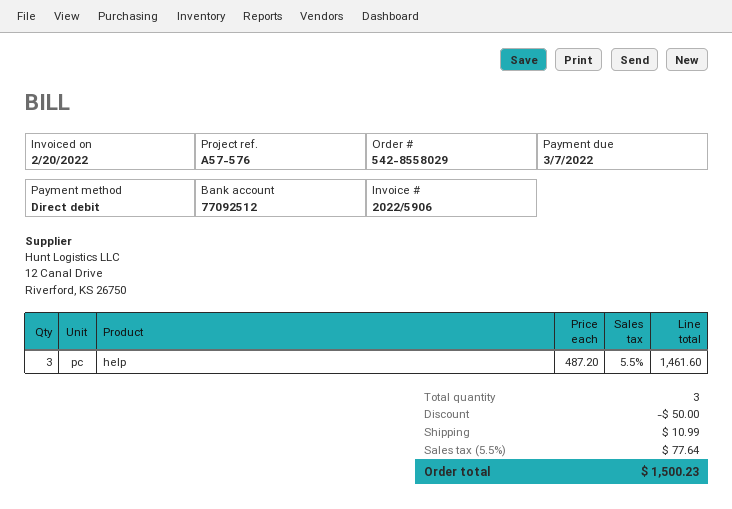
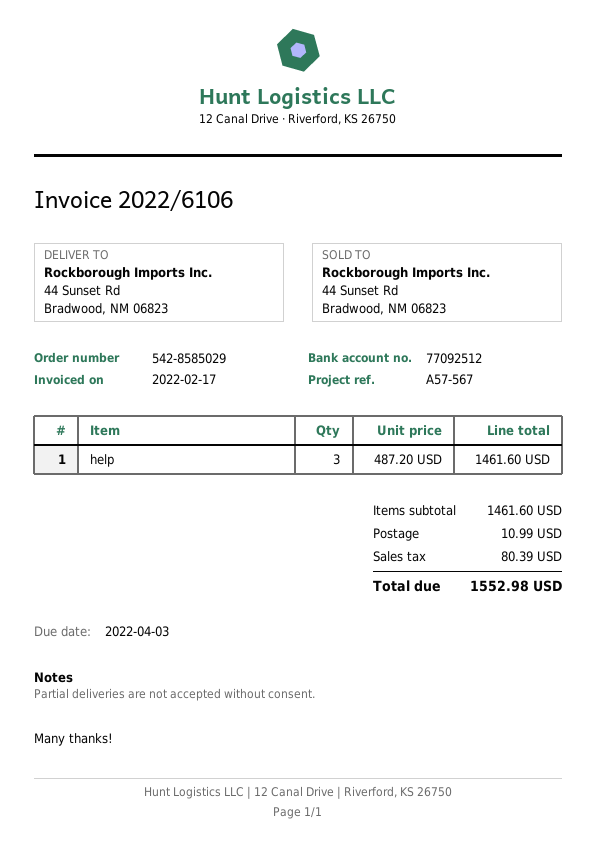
order number: 542-8558029 -> 542-8585029
invoice number: 2022/5906 -> 2022/6106
invoice date: 2022-02-20 -> 2022-02-17
due date: 2022-03-07 -> 2022-04-03
reference: A57-576 -> A57-567
discount: 50.00 -> none
tax: 77.64 -> 80.39
total: 1500.23 -> 1552.98

